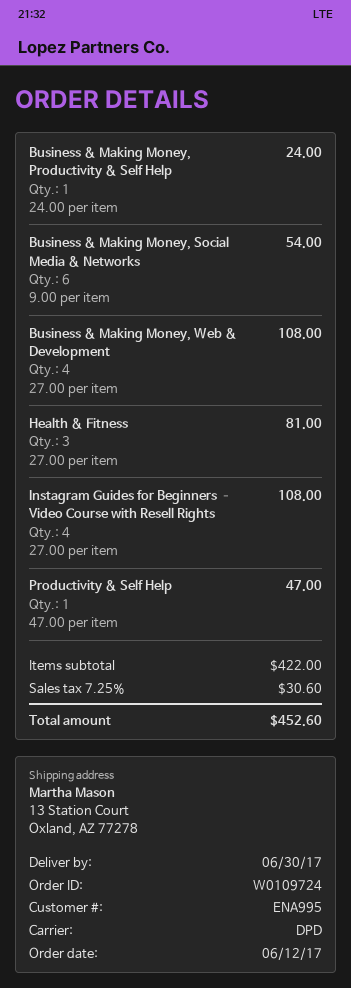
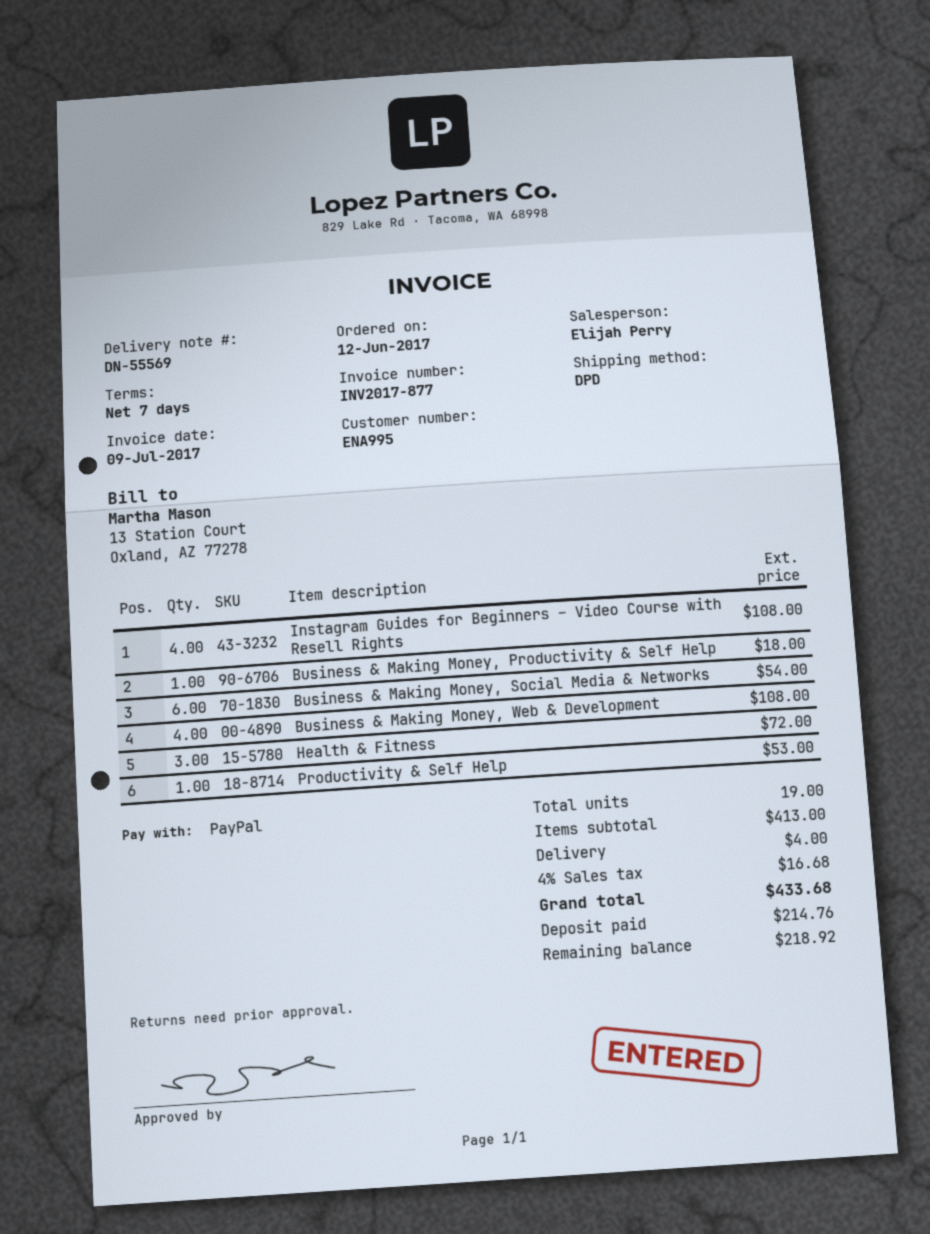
Business & Making Money, Productivity & Self Help: 1 for 24.00 -> 1 for 18.00
Health & Fitness: 3 for 81.00 -> 3 for 72.00
Productivity & Self Help: 1 for 47.00 -> 1 for 53.00
subtotal: 422.00 -> 413.00
shipping: none -> 4.00
tax: 7.25% = 30.60 -> 4% = 16.68
total: 452.60 -> 433.68

